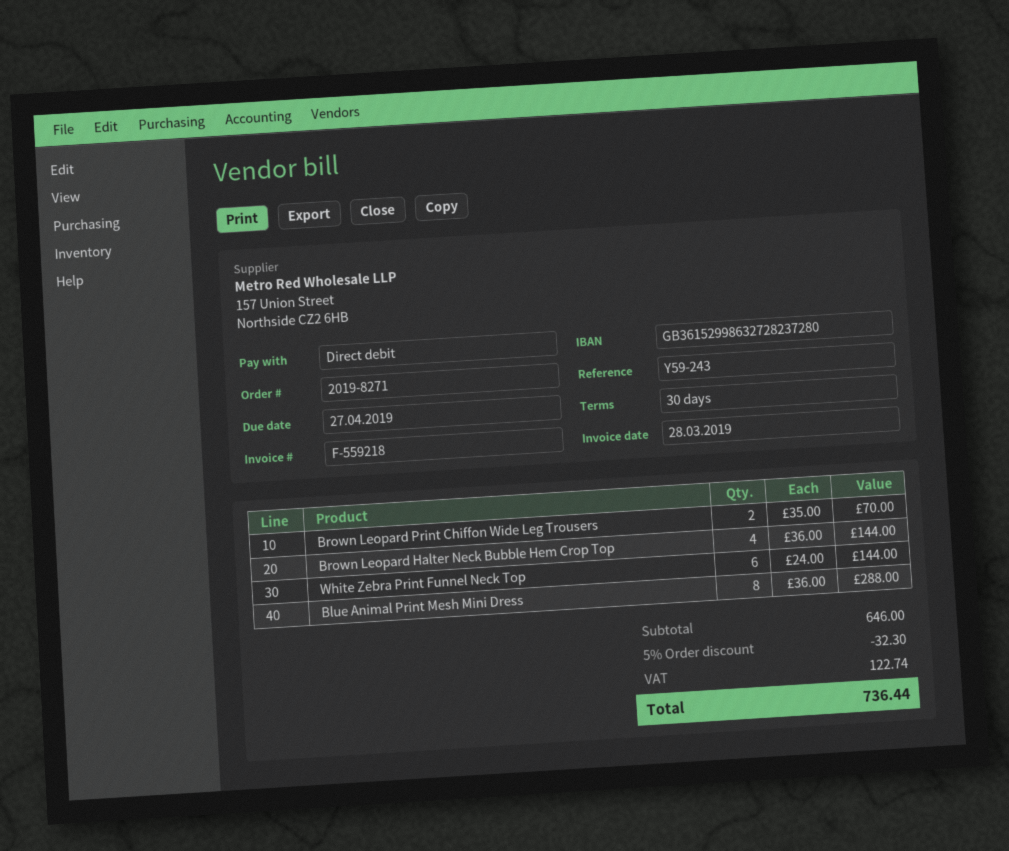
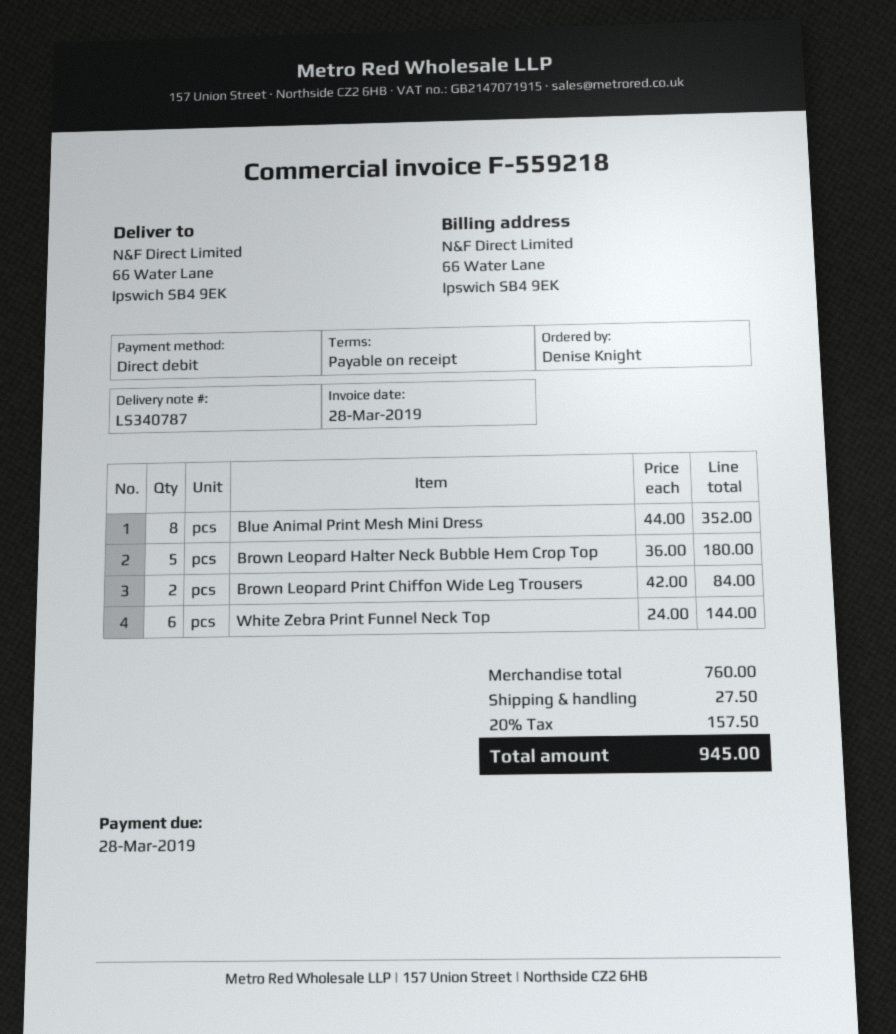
payment terms: 30 days -> on receipt
due date: 2019-04-27 -> 2019-03-28
Brown Leopard Print Chiffon Wide Leg Trousers: 2 x 35.00 = 70.00 -> 2 x 42.00 = 84.00
Brown Leopard Halter Neck Bubble Hem Crop Top: 4 x 36.00 = 144.00 -> 5 x 36.00 = 180.00
Blue Animal Print Mesh Mini Dress: 8 x 36.00 = 288.00 -> 8 x 44.00 = 352.00
subtotal: 646.00 -> 760.00
discount: 5% = 32.30 -> none
shipping: none -> 27.50
tax: 122.74 -> 157.50
total: 736.44 -> 945.00

